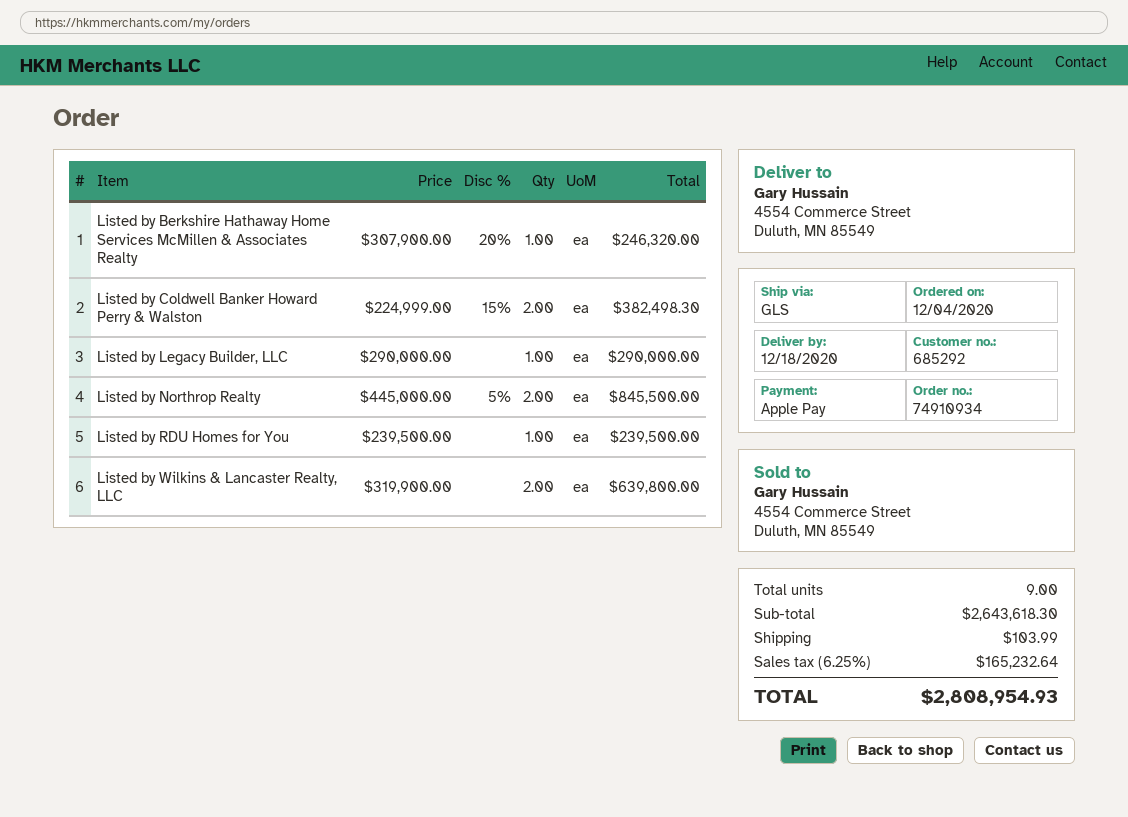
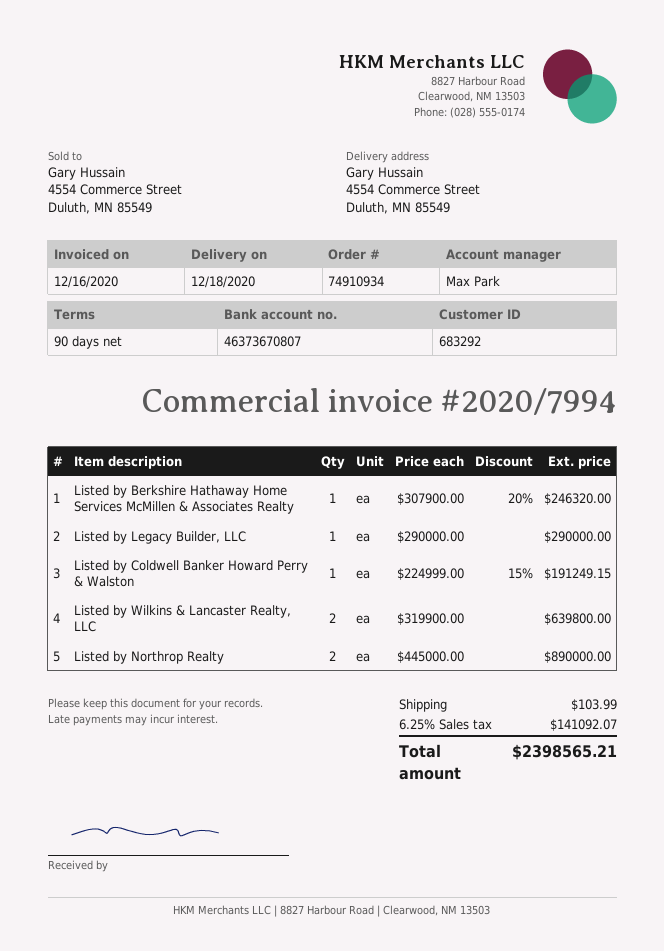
customer number: 685292 -> 683292
Listed by Coldwell Banker Howard Perry & Walston: 2 x 224999.00 - 15% = 382498.30 -> 1 x 224999.00 - 15% = 191249.15
Listed by Northrop Realty: 2 x 445000.00 - 5% = 845500.00 -> 2 x 445000.00 = 890000.00
Listed by RDU Homes for You: 1 x 239500.00 = 239500.00 -> none
tax: 6.25% = 165232.64 -> 6.25% = 141092.07
total: 2808954.93 -> 2398565.21

